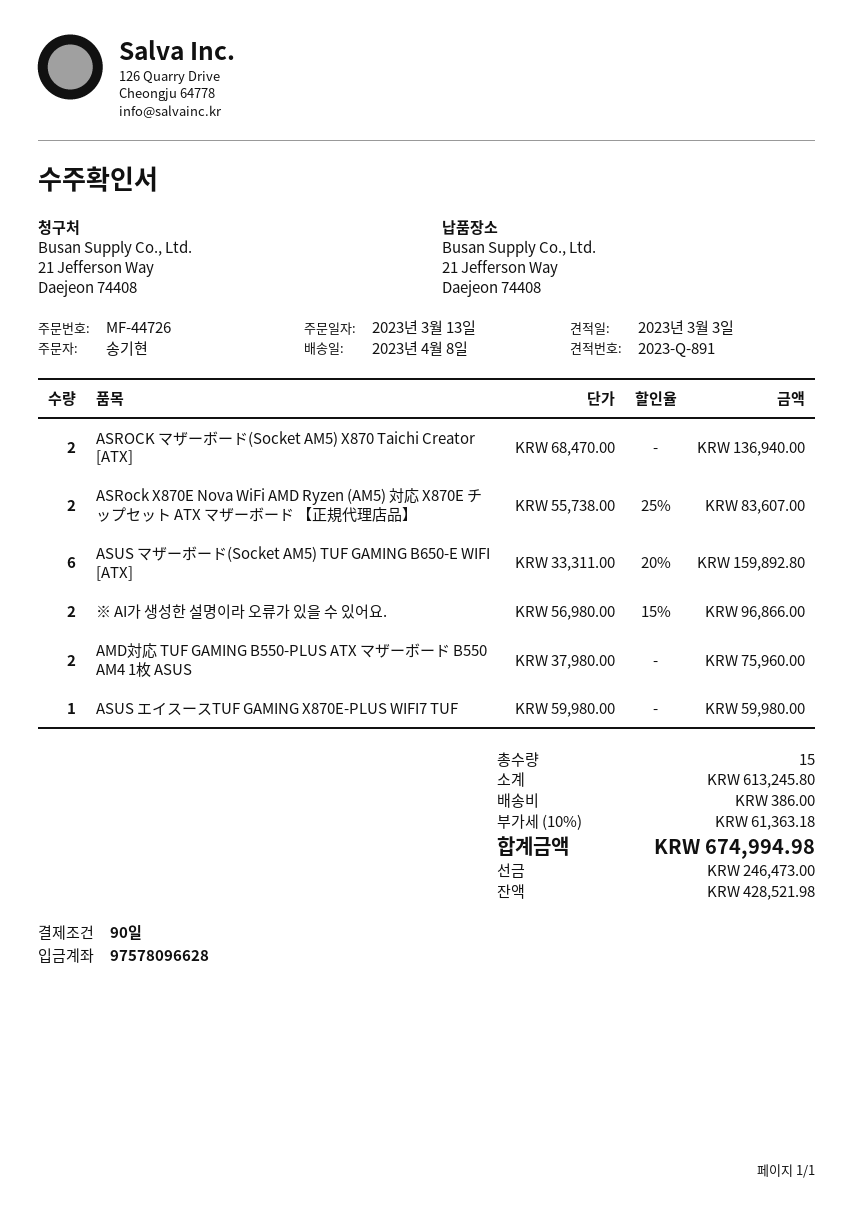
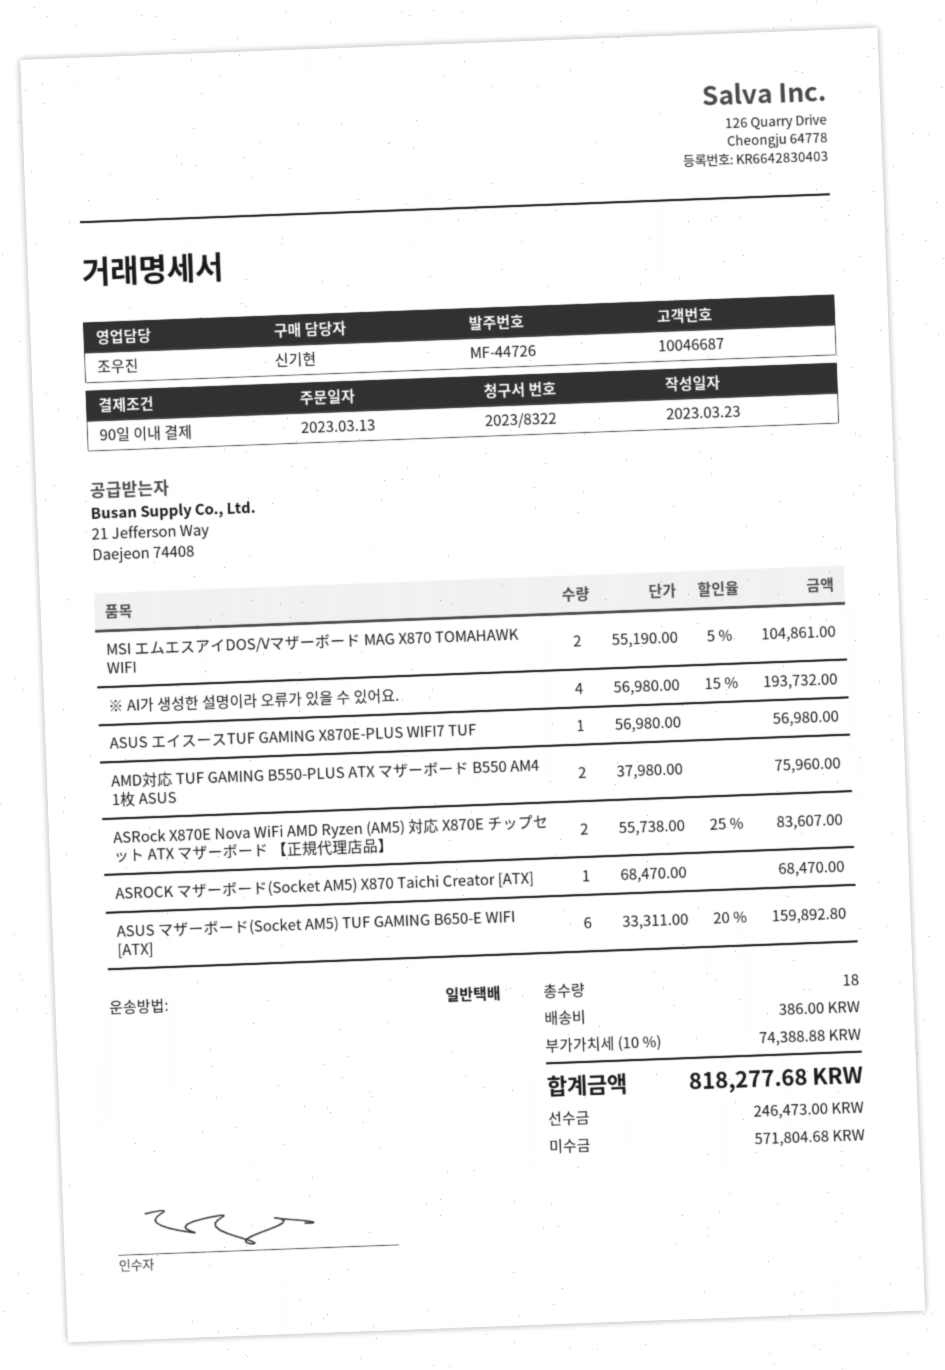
ordered by: 송기현 -> 신기현
ASROCK マザーボード(Socket AM5) X870 Taichi Creator [ATX]: 2 x 68470.00 = 136940.00 -> 1 x 68470.00 = 68470.00
※ AI가 생성한 설명이라 오류가 있을 수 있어요.: 2 x 56980.00 - 15% = 96866.00 -> 4 x 56980.00 - 15% = 193732.00
ASUS エイスースTUF GAMING X870E-PLUS WIFI7 TUF: 1 x 59980.00 = 59980.00 -> 1 x 56980.00 = 56980.00
MSI エムエスアイDOS/Vマザーボード MAG X870 TOMAHAWK WIFI: none -> 2 x 55190.00 - 5% = 104861.00
total quantity: 15 -> 18
tax: 10% = 61363.18 -> 10% = 74388.88
total: 674994.98 -> 818277.68
balance: 428521.98 -> 571804.68

